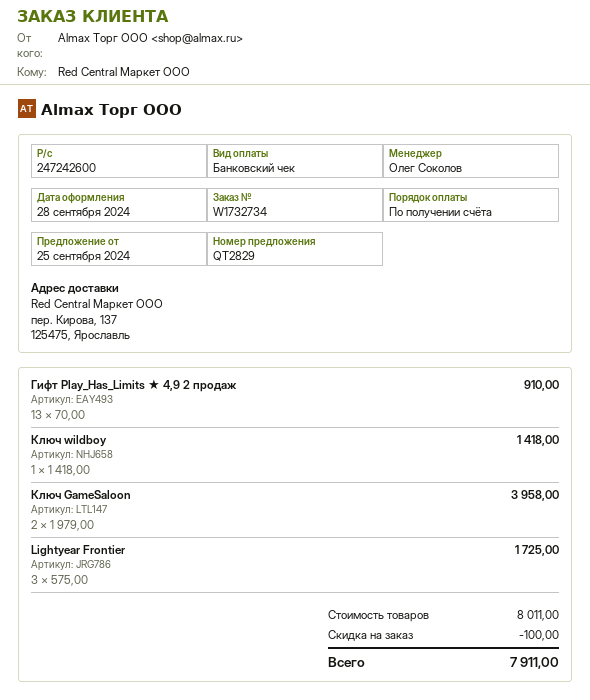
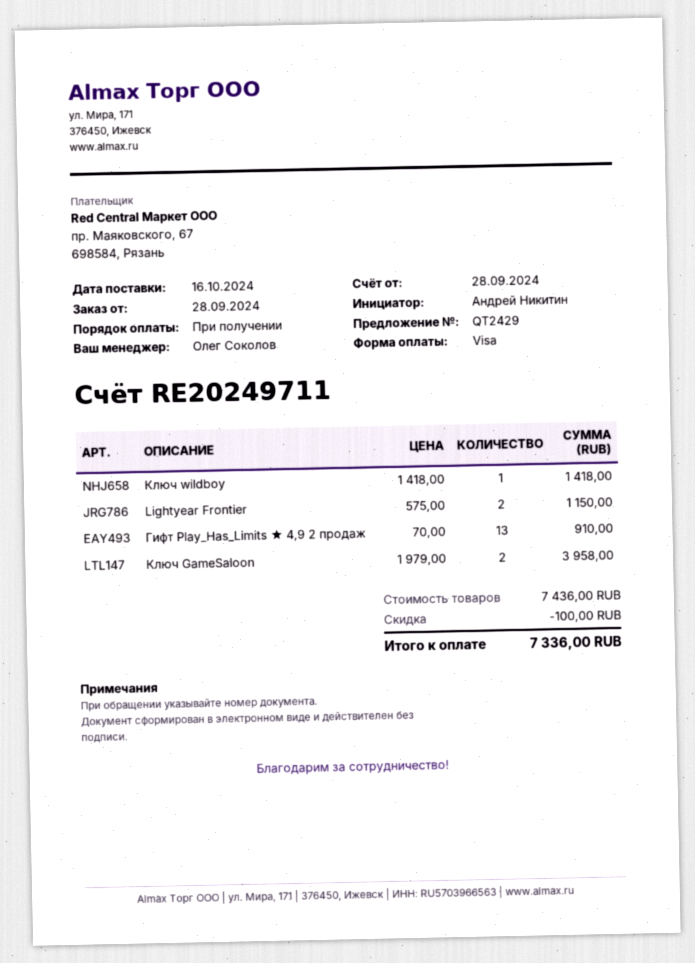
quote number: QT2829 -> QT2429
payment method: cheque -> Visa
Lightyear Frontier: 3 x 575.00 = 1725.00 -> 2 x 575.00 = 1150.00
subtotal: 8011.00 -> 7436.00
total: 7911.00 -> 7336.00

